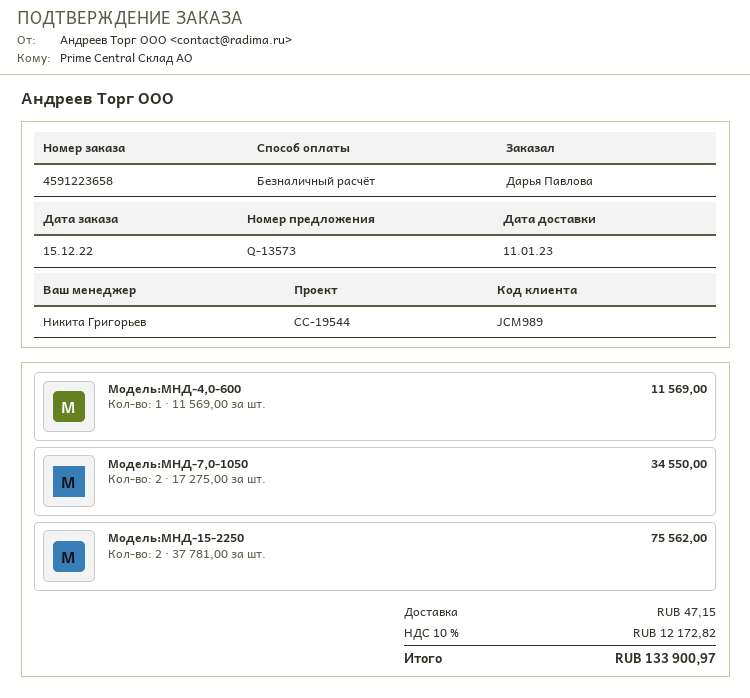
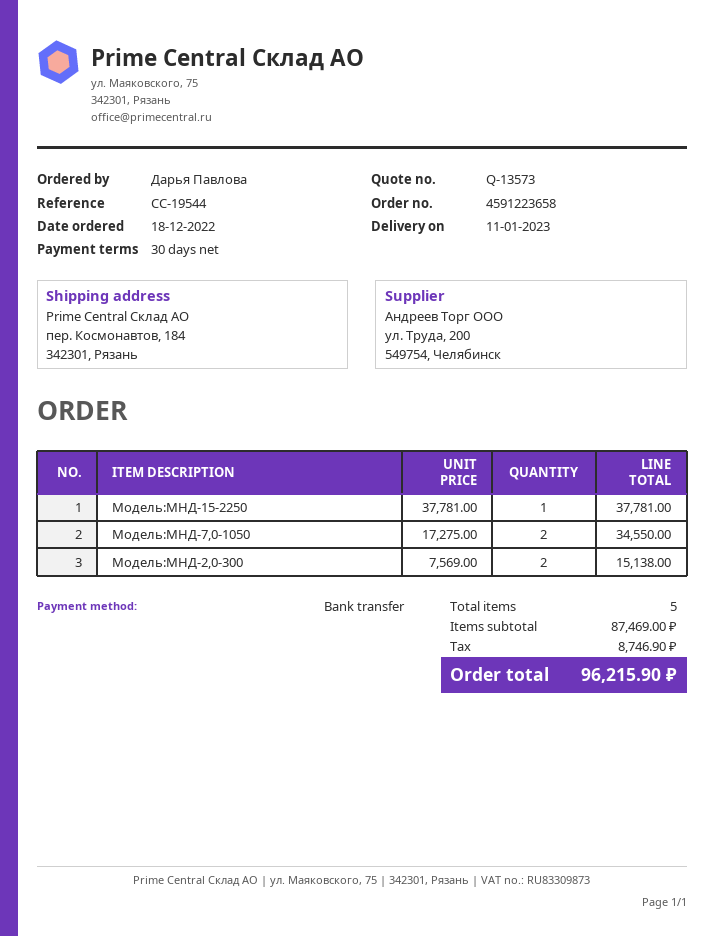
order date: 2022-12-15 -> 2022-12-18
Модель:МНД-4,0-600: 1 x 11569.00 = 11569.00 -> none
Модель:МНД-15-2250: 2 x 37781.00 = 75562.00 -> 1 x 37781.00 = 37781.00
Модель:МНД-2,0-300: none -> 2 x 7569.00 = 15138.00
shipping: 47.15 -> none
tax: 12172.82 -> 8746.90
total: 133900.97 -> 96215.90

